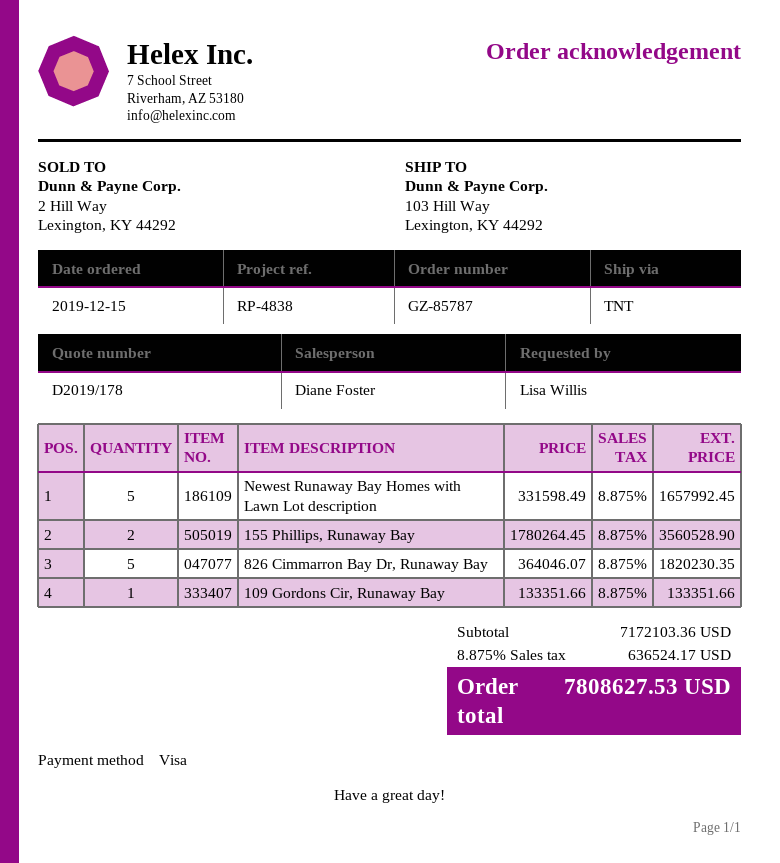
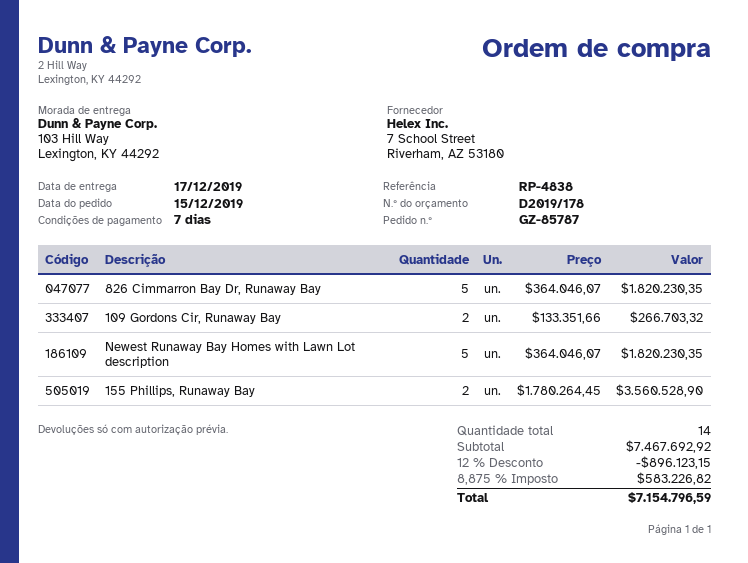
Newest Runaway Bay Homes with Lawn Lot description: 5 x 331598.49 = 1657992.45 -> 5 x 364046.07 = 1820230.35
109 Gordons Cir, Runaway Bay: 1 x 133351.66 = 133351.66 -> 2 x 133351.66 = 266703.32
subtotal: 7172103.36 -> 7467692.92
discount: none -> 12% = 896123.15
tax: 8.875% = 636524.17 -> 8.875% = 583226.82
total: 7808627.53 -> 7154796.59

